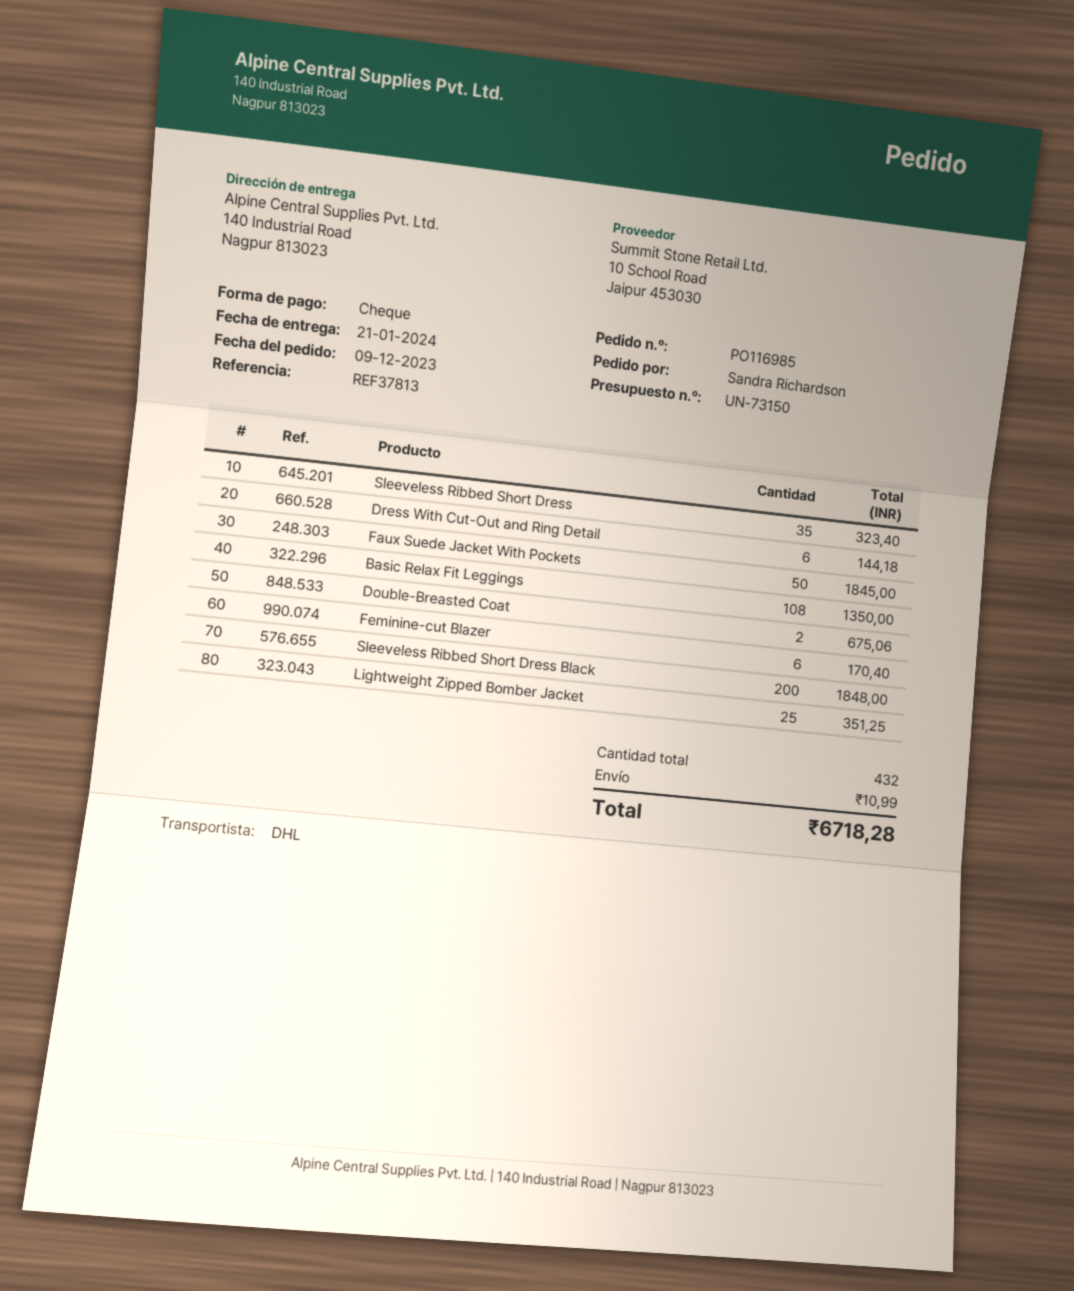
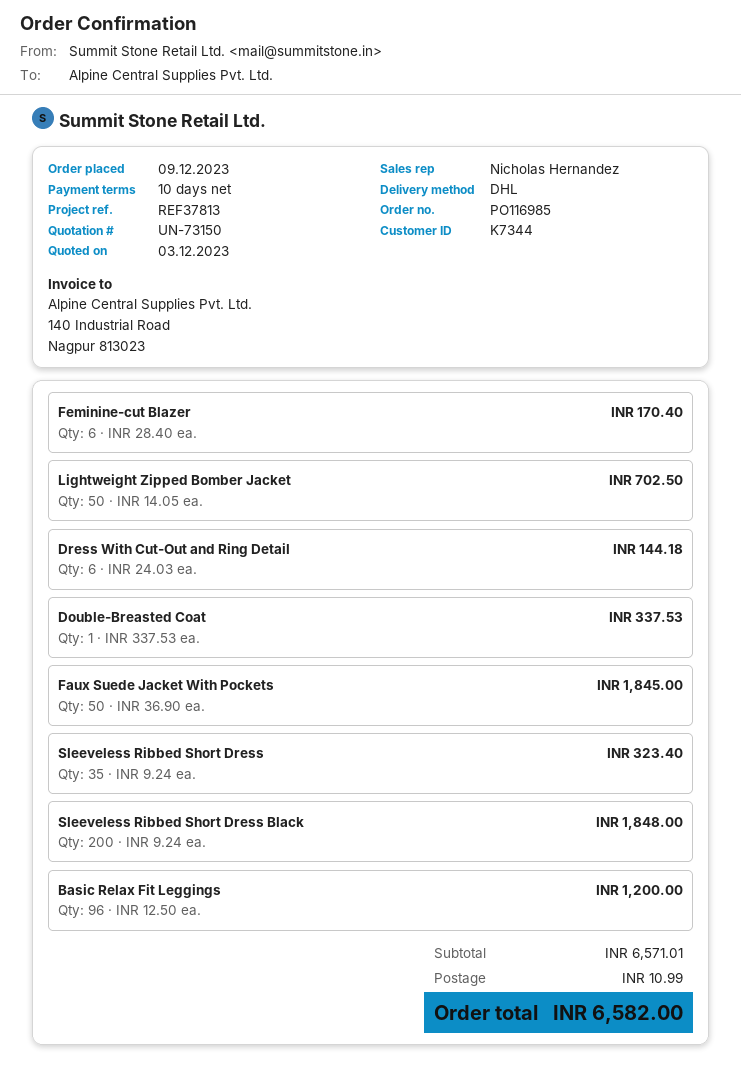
Basic Relax Fit Leggings: 108 for 1350.00 -> 96 for 1200.00
Double-Breasted Coat: 2 for 675.06 -> 1 for 337.53
Lightweight Zipped Bomber Jacket: 25 for 351.25 -> 50 for 702.50
total: 6718.28 -> 6582.00

